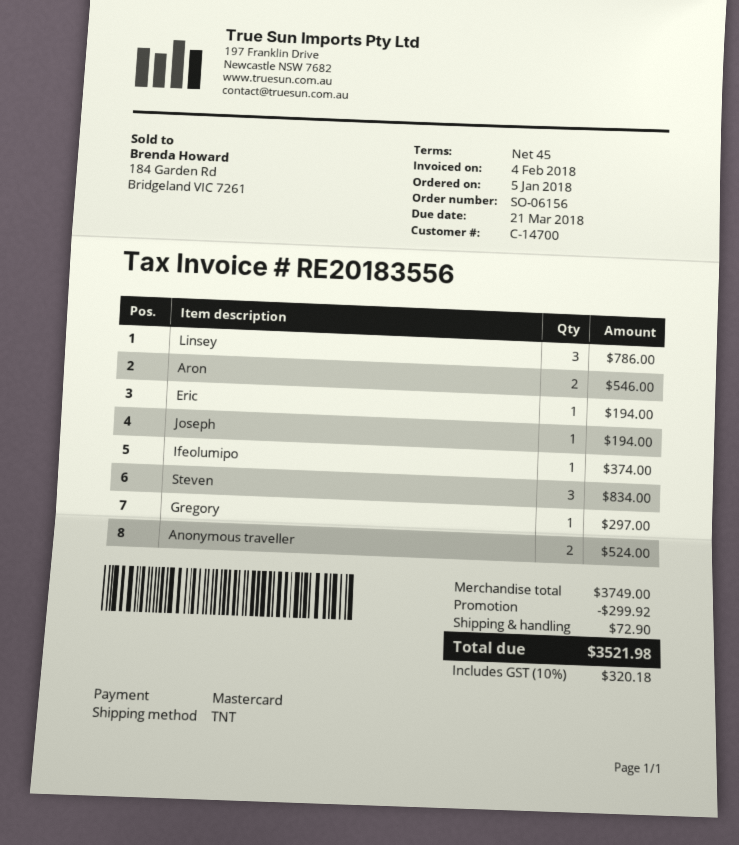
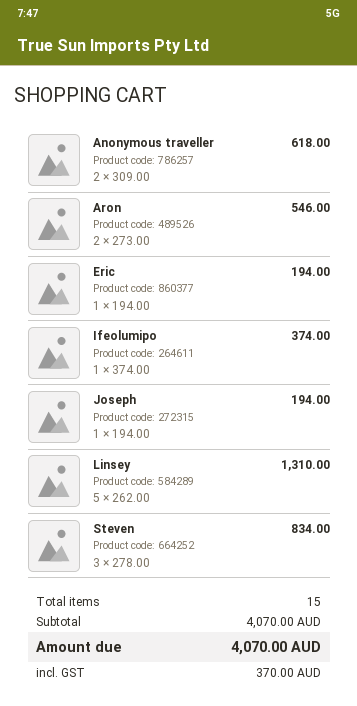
Linsey: 3 for 786.00 -> 5 for 1310.00
Gregory: 1 for 297.00 -> none
Anonymous traveller: 2 for 524.00 -> 2 for 618.00
subtotal: 3749.00 -> 4070.00
discount: 299.92 -> none
shipping: 72.90 -> none
tax: 320.18 -> 370.00
total: 3521.98 -> 4070.00

